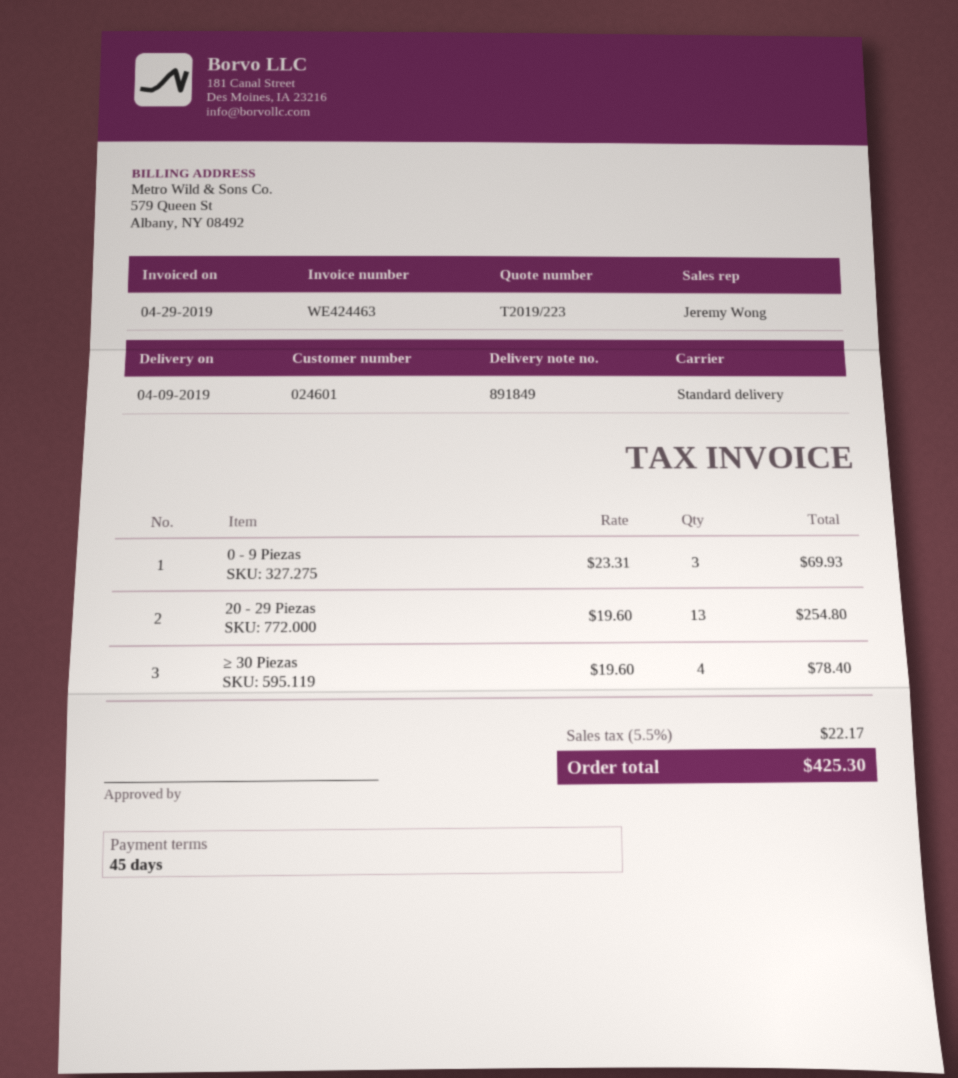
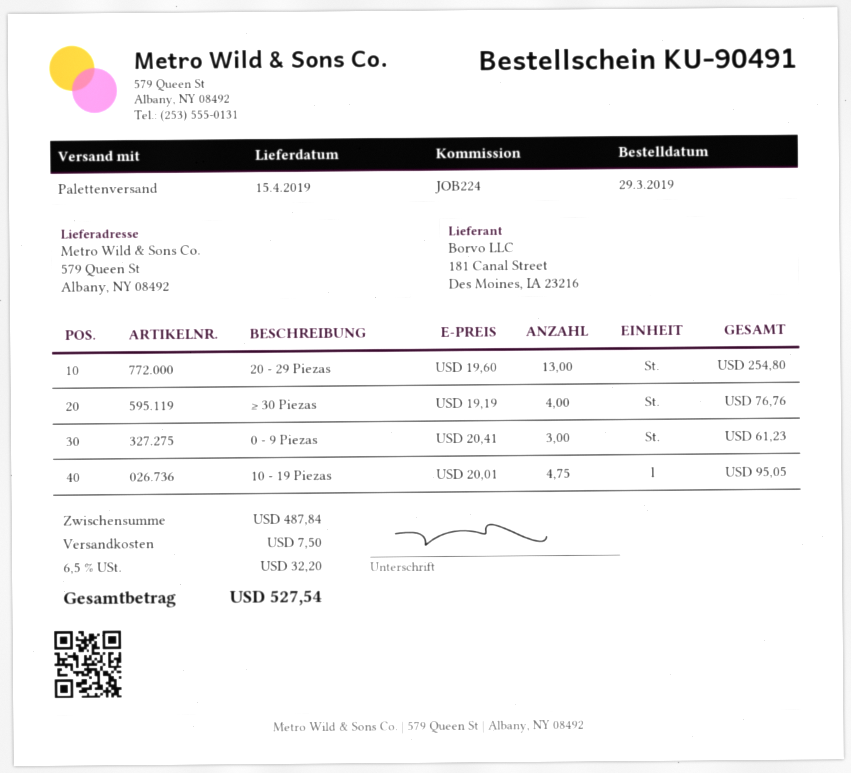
delivery date: 2019-04-09 -> 2019-04-15
shipping method: standard -> pallet freight
0 - 9 Piezas: 3 x 23.31 = 69.93 -> 3 x 20.41 = 61.23
≥ 30 Piezas: 4 x 19.60 = 78.40 -> 4 x 19.19 = 76.76
10 - 19 Piezas: none -> 4.75 x 20.01 = 95.05
shipping: none -> 7.50
tax: 5.5% = 22.17 -> 6.5% = 32.20
total: 425.30 -> 527.54

